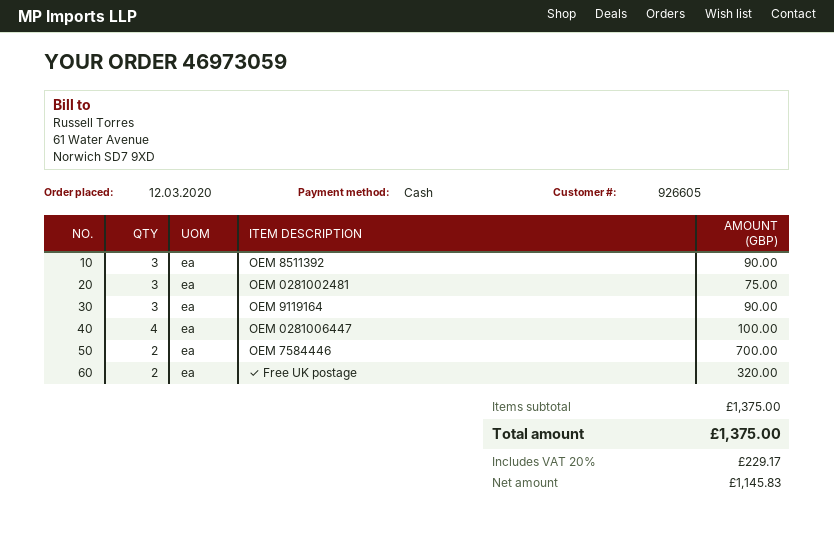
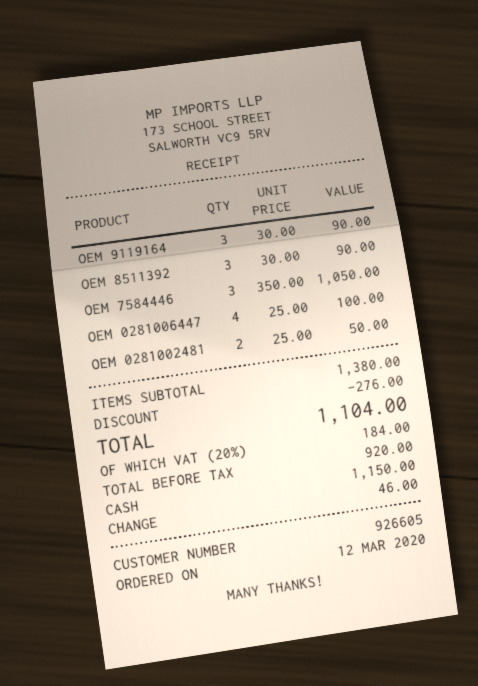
OEM 0281002481: 3 for 75.00 -> 2 for 50.00
OEM 7584446: 2 for 700.00 -> 3 for 1050.00
✓ Free UK postage: 2 for 320.00 -> none
subtotal: 1375.00 -> 1380.00
discount: none -> 276.00
net: 1145.83 -> 920.00
tax: 20% = 229.17 -> 20% = 184.00
total: 1375.00 -> 1104.00

